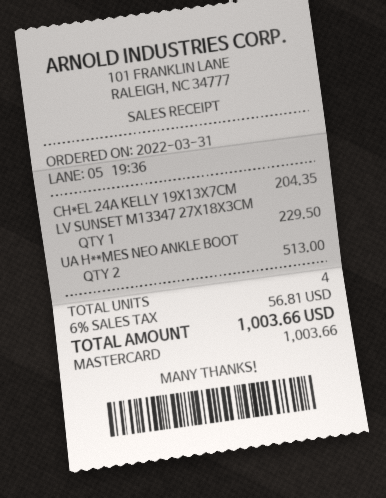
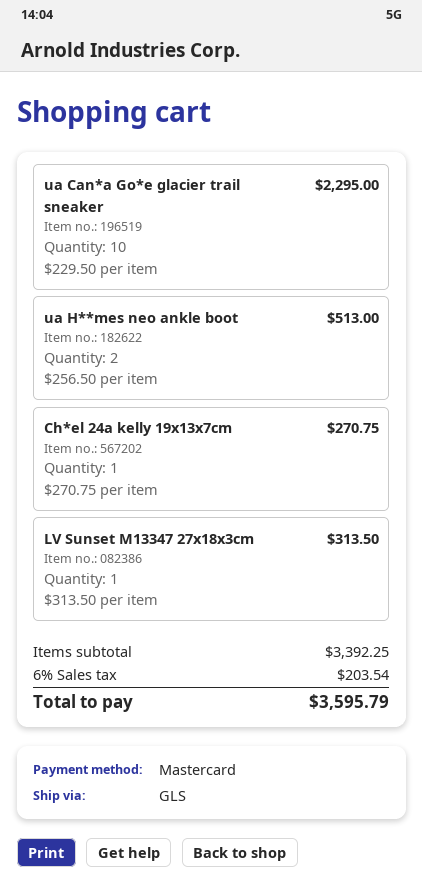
CH*EL 24A KELLY 19X13X7CM: 1 for 204.35 -> 1 for 270.75
LV SUNSET M13347 27X18X3CM: 1 for 229.50 -> 1 for 313.50
ua Can*a Go*e glacier trail sneaker: none -> 10 for 2295.00
tax: 6% = 56.81 -> 6% = 203.54
total: 1003.66 -> 3595.79

